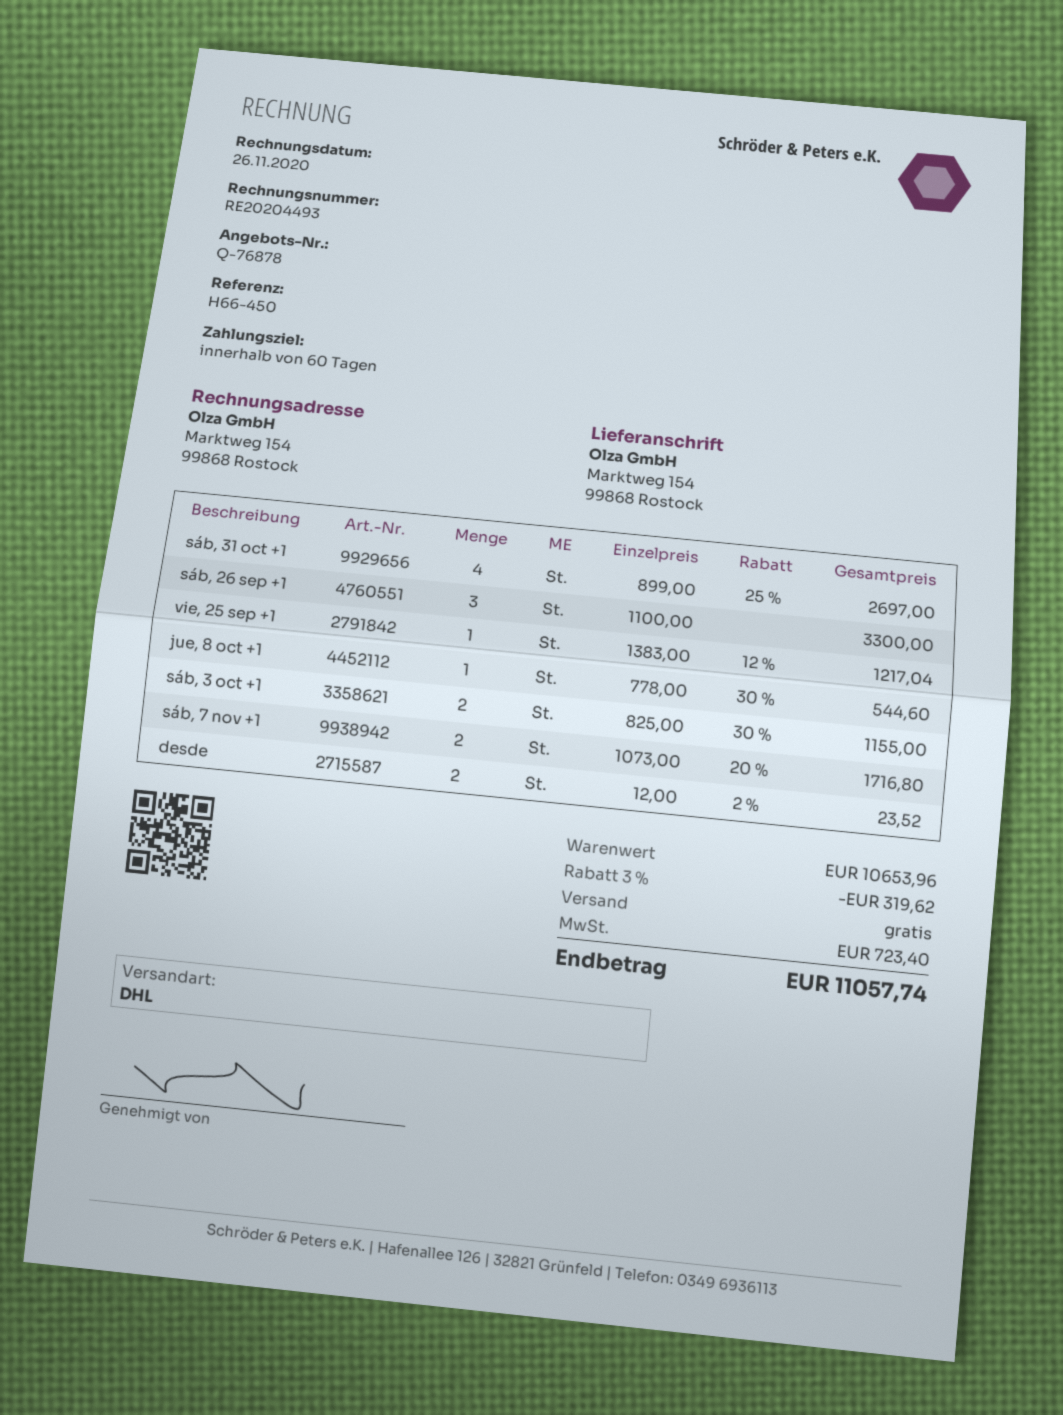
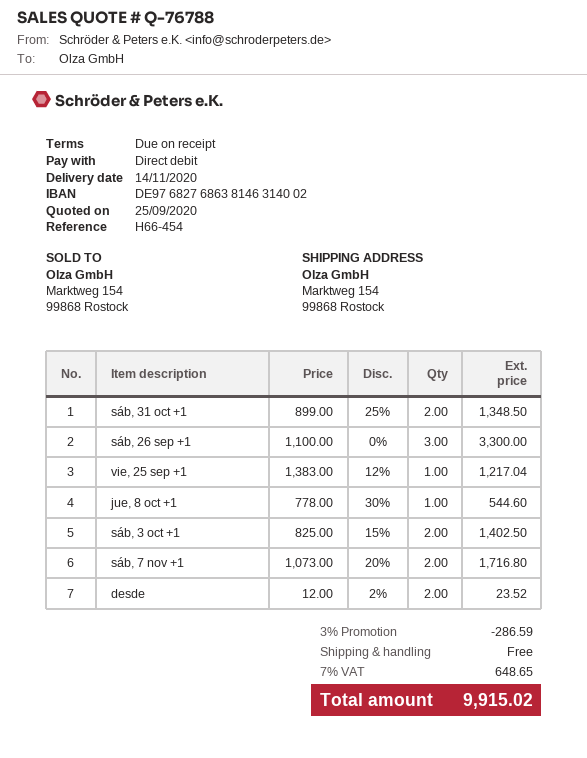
quote number: Q-76878 -> Q-76788
payment terms: 60 days -> on receipt
reference: H66-450 -> H66-454
sáb, 31 oct +1: 4 x 899.00 - 25% = 2697.00 -> 2 x 899.00 - 25% = 1348.50
sáb, 3 oct +1: 2 x 825.00 - 30% = 1155.00 -> 2 x 825.00 - 15% = 1402.50
discount: 3% = 319.62 -> 3% = 286.59
tax: 723.40 -> 648.65
total: 11057.74 -> 9915.02

